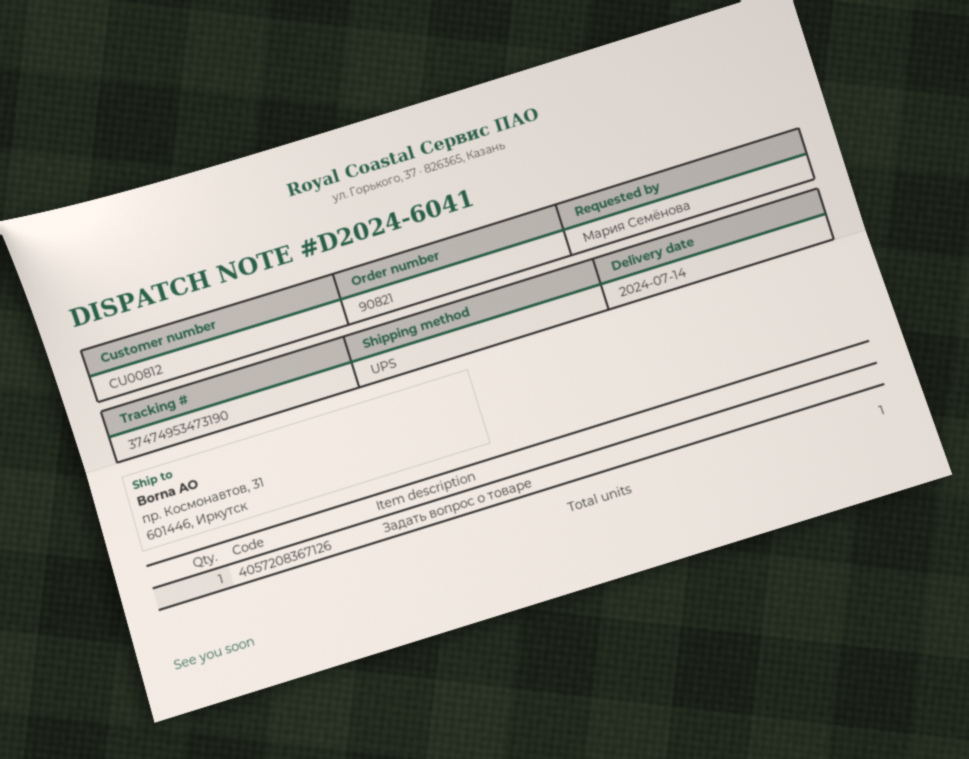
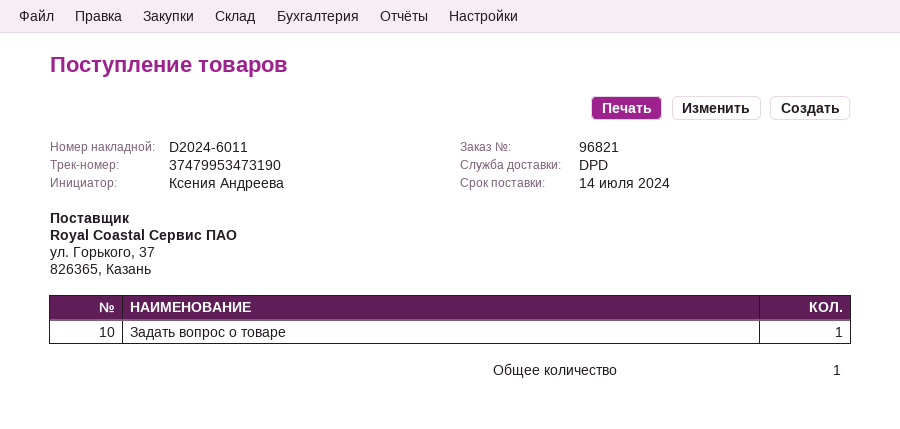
order number: 90821 -> 96821
delivery note number: D2024-6041 -> D2024-6011
ordered by: Мария Семёнова -> Ксения Андреева
shipping method: UPS -> DPD
tracking number: 37474953473190 -> 37479953473190

